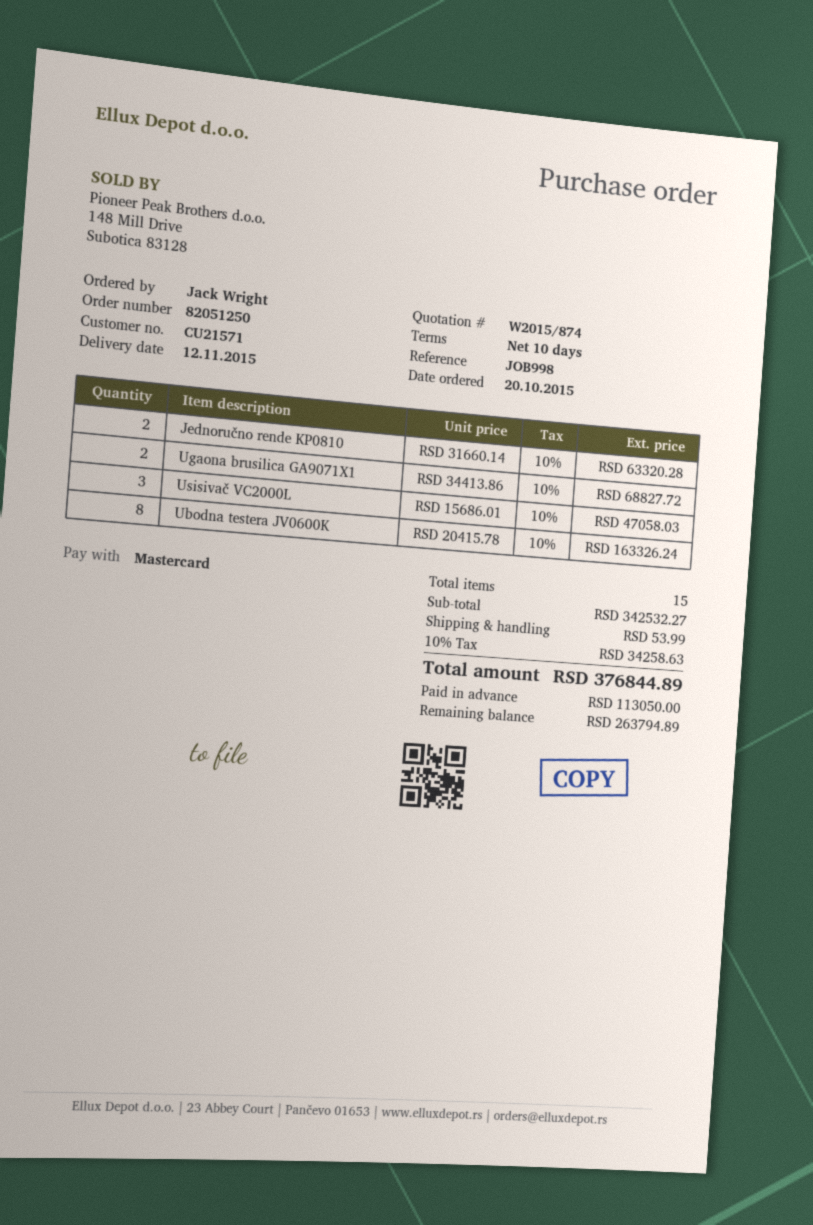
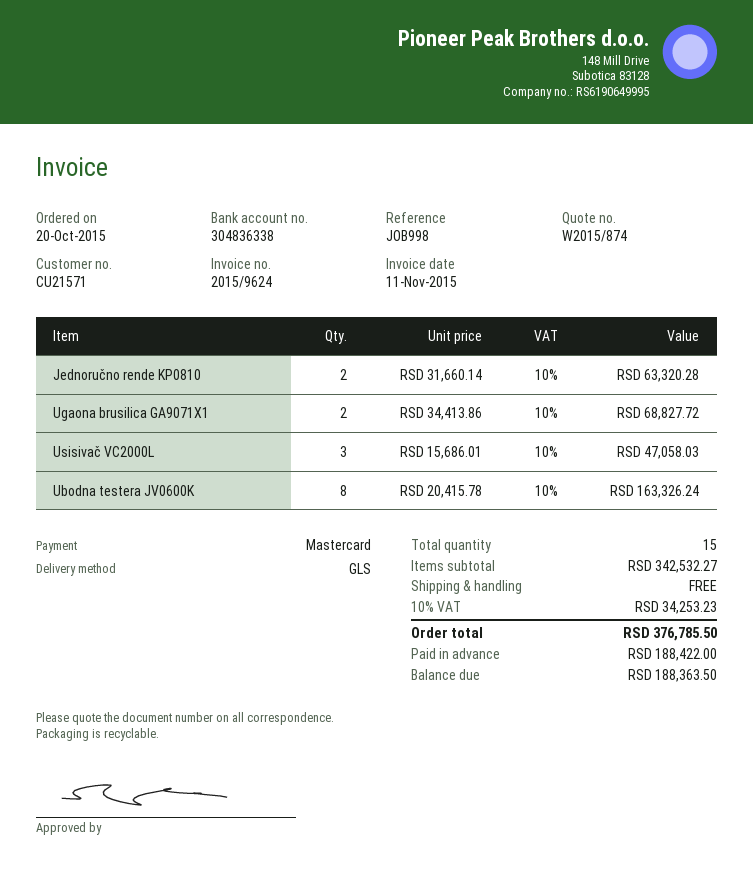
shipping: 53.99 -> 0.00
tax: 10% = 34258.63 -> 10% = 34253.23
total: 376844.89 -> 376785.50
deposit: 113050.00 -> 188422.00
balance: 263794.89 -> 188363.50

